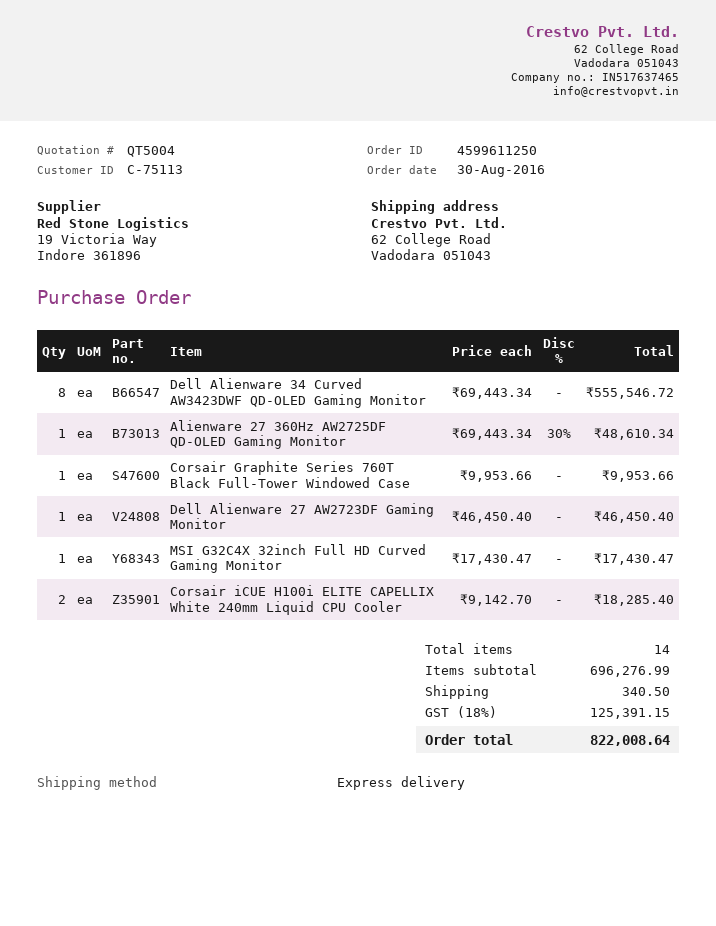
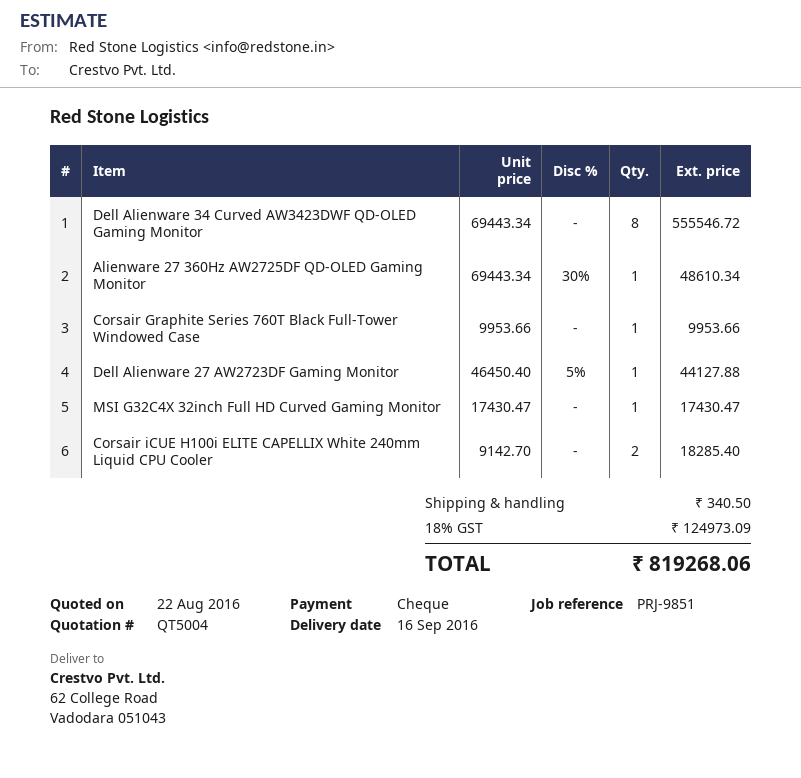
Dell Alienware 27 AW2723DF Gaming Monitor: 1 x 46450.40 = 46450.40 -> 1 x 46450.40 - 5% = 44127.88
tax: 18% = 125391.15 -> 18% = 124973.09
total: 822008.64 -> 819268.06

